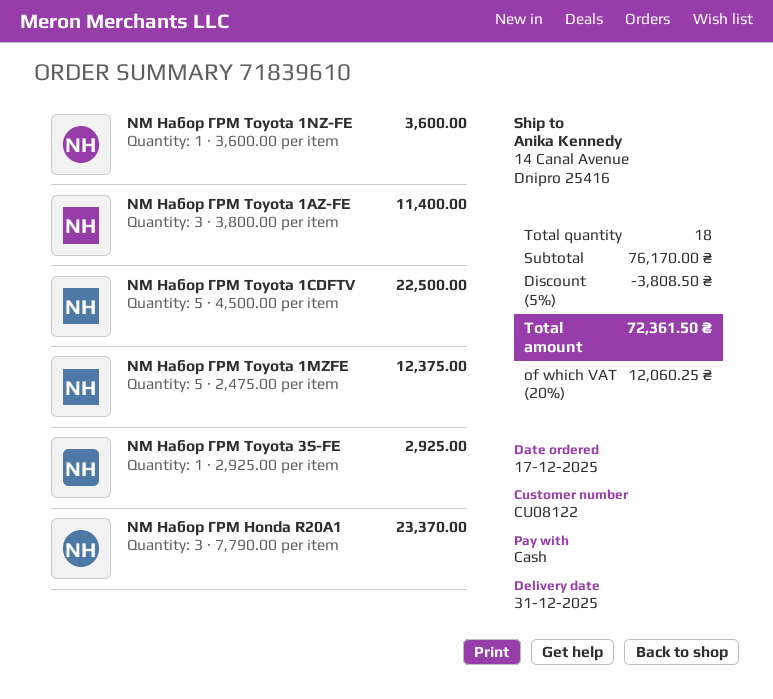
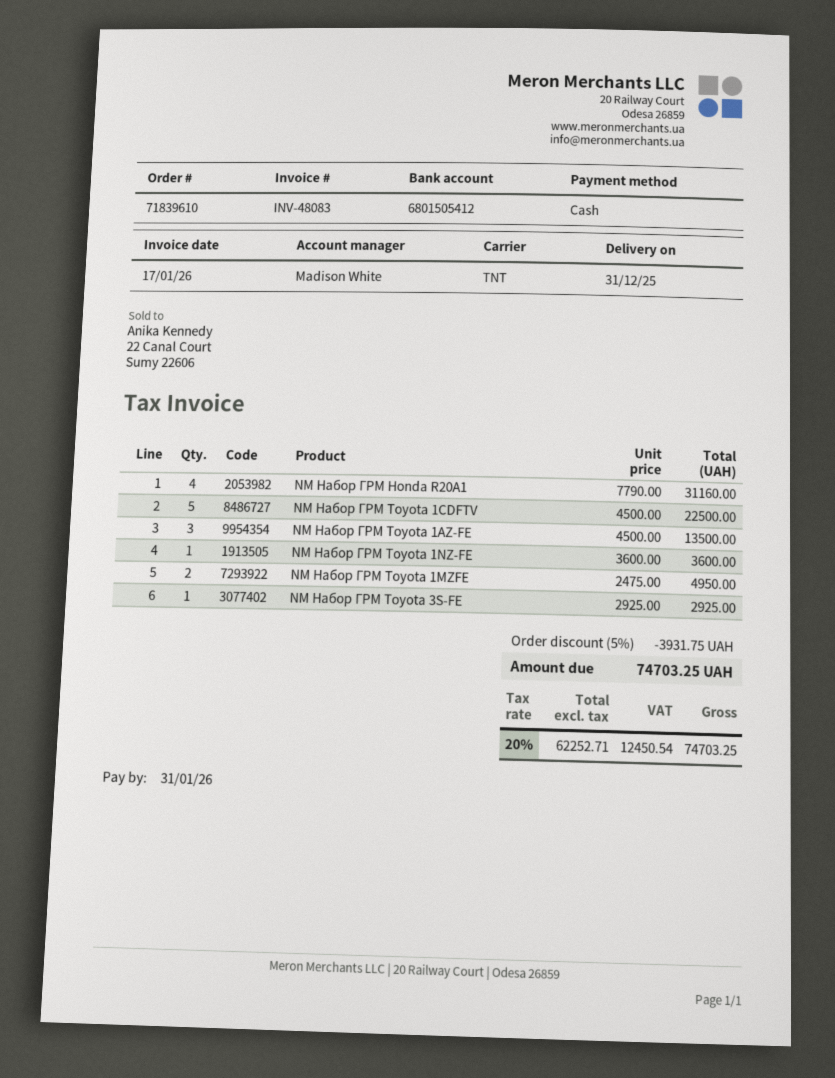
NM Набор ГРМ Toyota 1AZ-FE: 3 x 3800.00 = 11400.00 -> 3 x 4500.00 = 13500.00
NM Набор ГРМ Toyota 1MZFE: 5 x 2475.00 = 12375.00 -> 2 x 2475.00 = 4950.00
NM Набор ГРМ Honda R20A1: 3 x 7790.00 = 23370.00 -> 4 x 7790.00 = 31160.00
discount: 5% = 3808.50 -> 5% = 3931.75
tax: 20% = 12060.25 -> 20% = 12450.54
total: 72361.50 -> 74703.25

